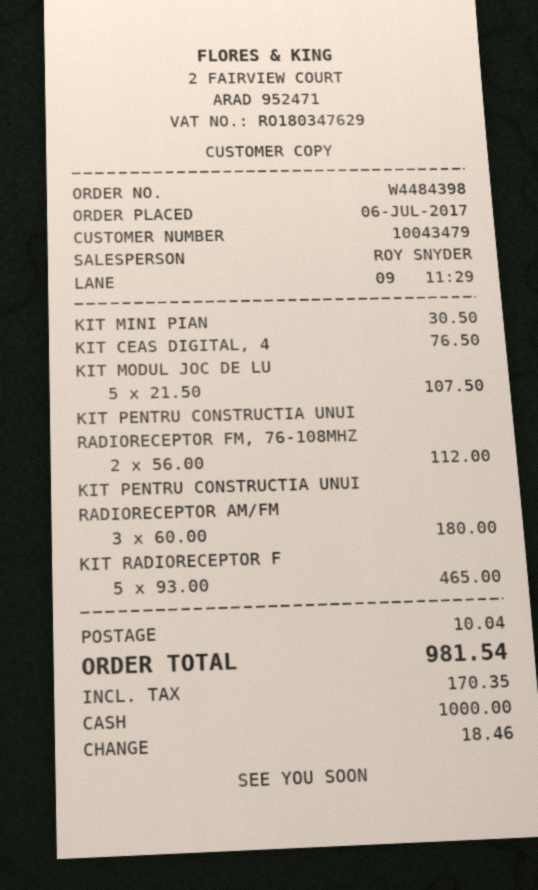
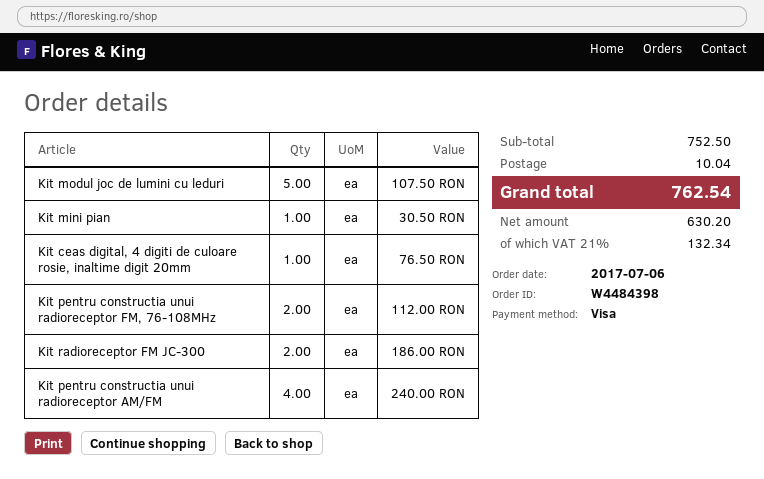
payment method: cash -> Visa
KIT PENTRU CONSTRUCTIA UNUI RADIORECEPTOR AM/FM: 3 for 180.00 -> 4 for 240.00
KIT RADIORECEPTOR F: 5 for 465.00 -> 2 for 186.00
tax: 170.35 -> 132.34
total: 981.54 -> 762.54

